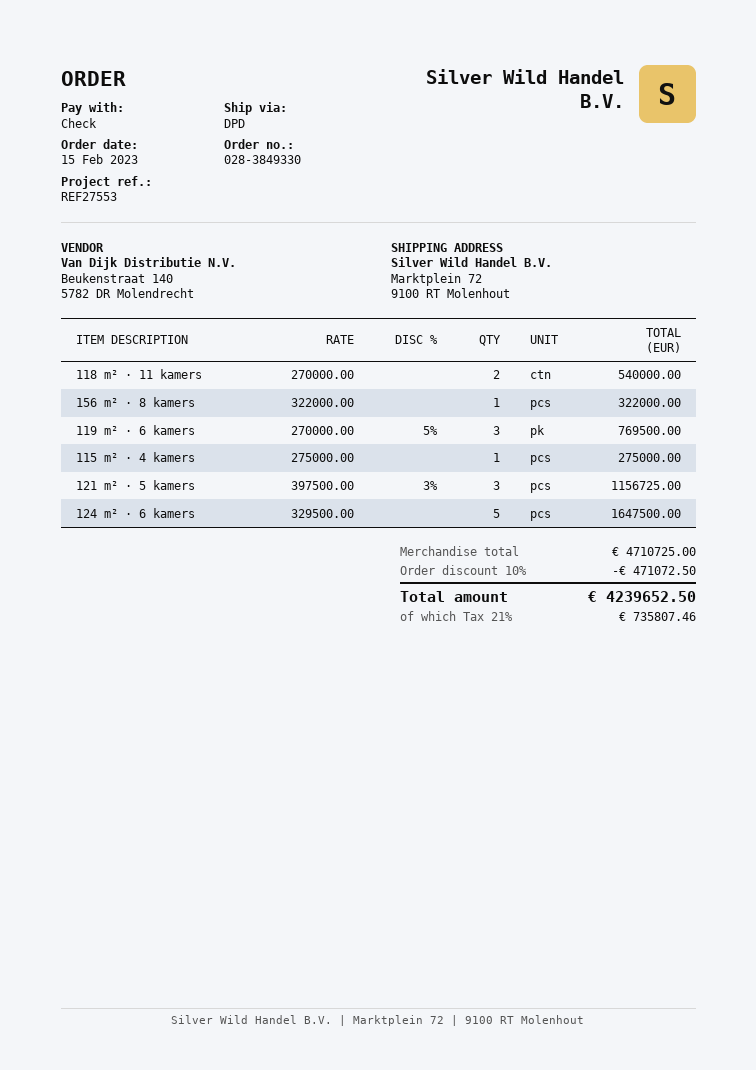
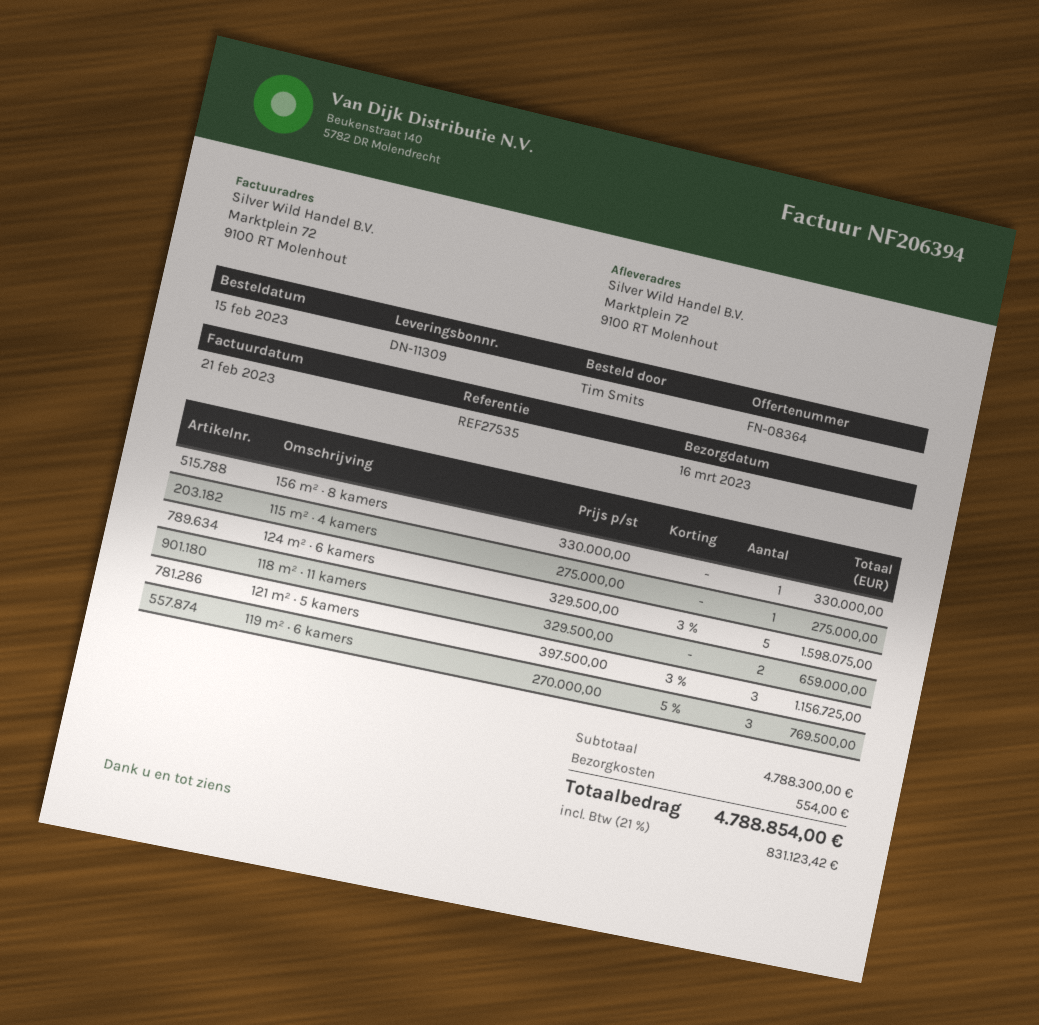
reference: REF27553 -> REF27535
118 m² · 11 kamers: 2 x 270000.00 = 540000.00 -> 2 x 329500.00 = 659000.00
156 m² · 8 kamers: 1 x 322000.00 = 322000.00 -> 1 x 330000.00 = 330000.00
124 m² · 6 kamers: 5 x 329500.00 = 1647500.00 -> 5 x 329500.00 - 3% = 1598075.00
subtotal: 4710725.00 -> 4788300.00
discount: 10% = 471072.50 -> none
shipping: none -> 554.00
tax: 21% = 735807.46 -> 21% = 831123.42
total: 4239652.50 -> 4788854.00

